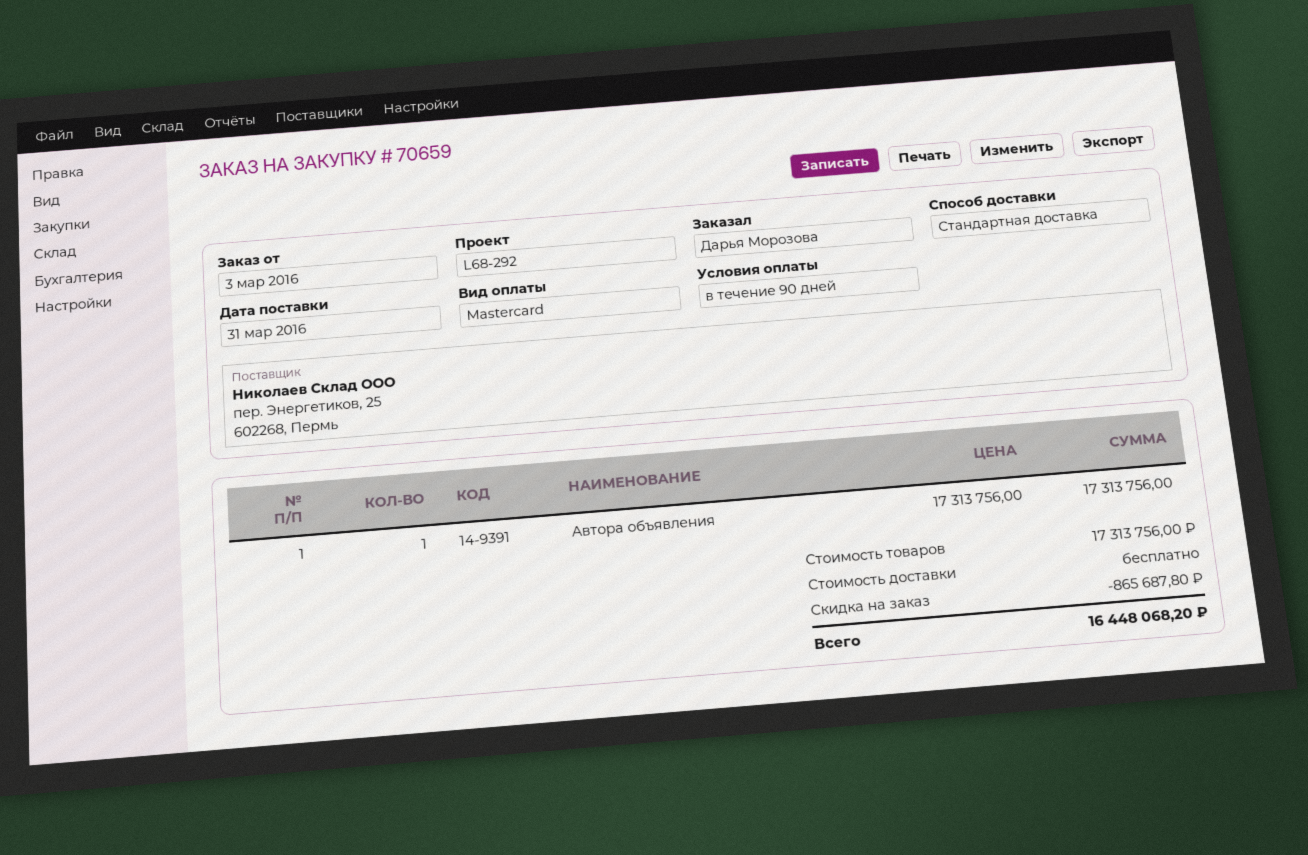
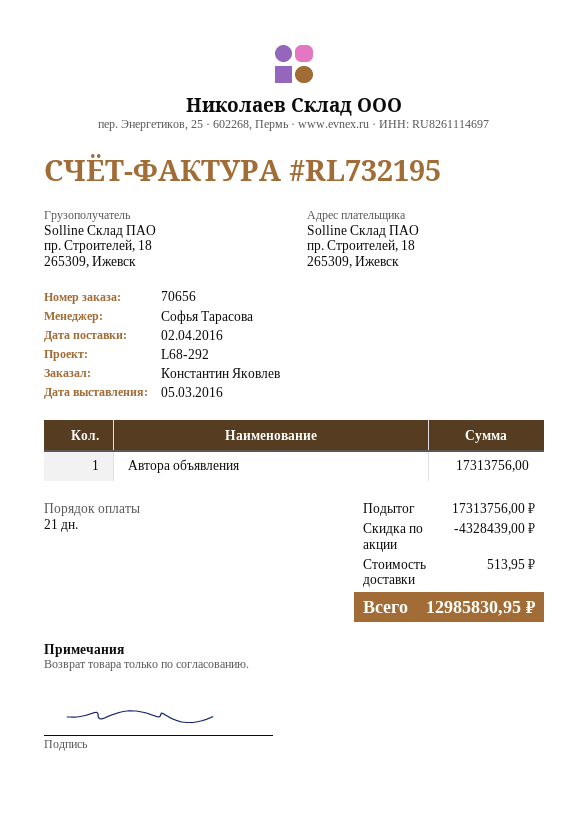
order number: 70659 -> 70656
delivery date: 2016-03-31 -> 2016-04-02
payment terms: 90 days -> 21 days
ordered by: Дарья Морозова -> Константин Яковлев
discount: 865687.80 -> 4328439.00
shipping: 0.00 -> 513.95
total: 16448068.20 -> 12985830.95

